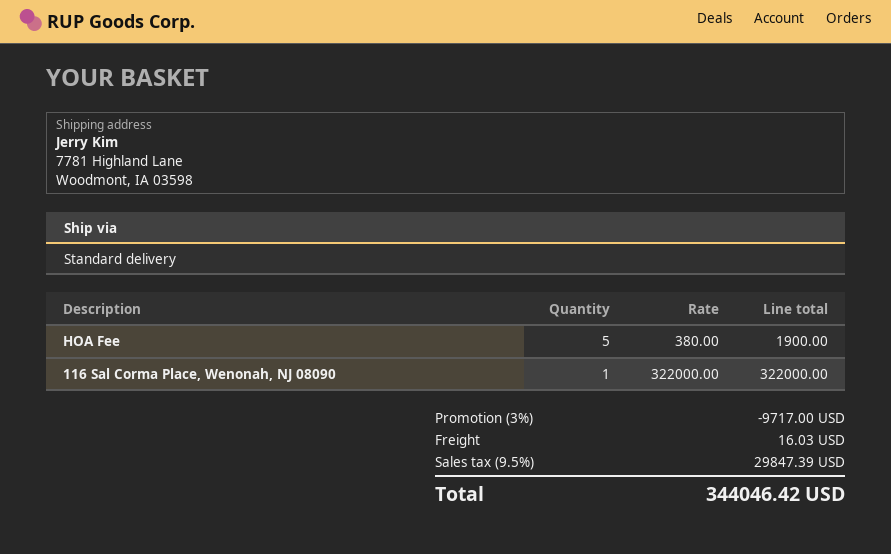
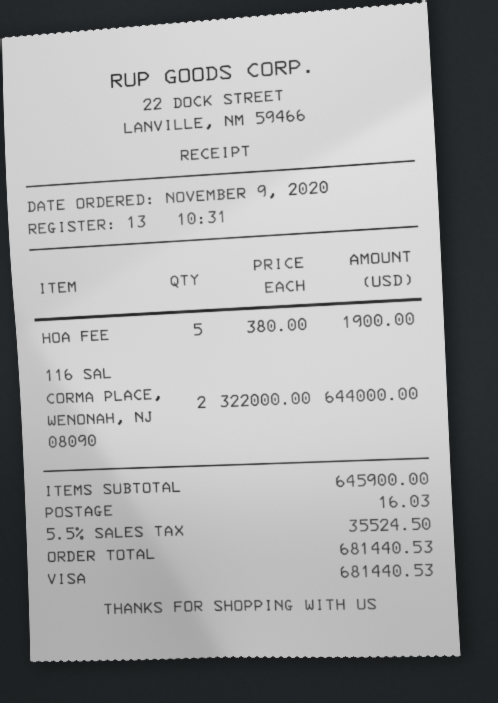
116 Sal Corma Place, Wenonah, NJ 08090: 1 x 322000.00 = 322000.00 -> 2 x 322000.00 = 644000.00
discount: 3% = 9717.00 -> none
tax: 9.5% = 29847.39 -> 5.5% = 35524.50
total: 344046.42 -> 681440.53

